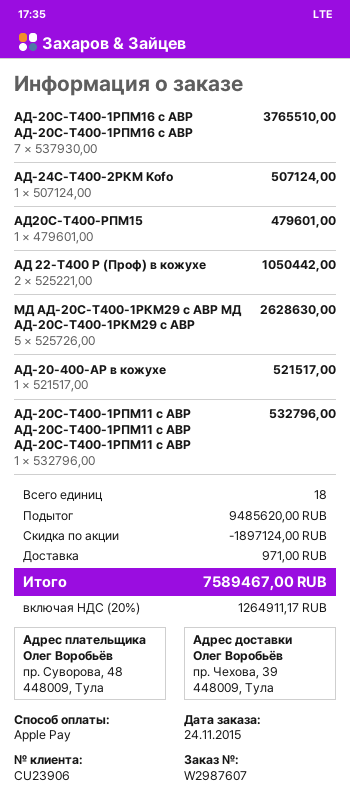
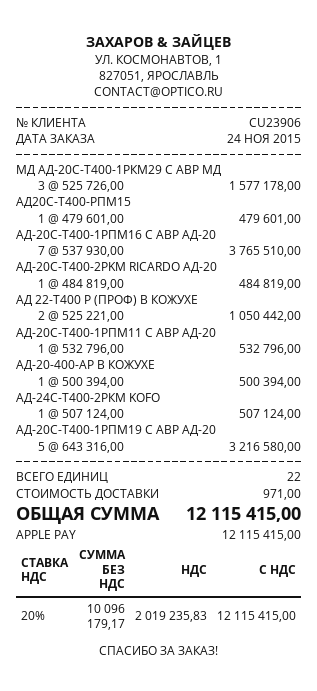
МД АД-20С-Т400-1РКМ29 с АВР МД АД-20С-Т400-1РКМ29 с АВР: 5 x 525726.00 = 2628630.00 -> 3 x 525726.00 = 1577178.00
АД-20-400-АР в кожухе: 1 x 521517.00 = 521517.00 -> 1 x 500394.00 = 500394.00
АД-20С-Т400-2РKМ RICARDO АД-20: none -> 1 x 484819.00 = 484819.00
АД-20С-Т400-1РПМ19 С АВР АД-20: none -> 5 x 643316.00 = 3216580.00
total quantity: 18 -> 22
discount: 1897124.00 -> none
tax: 20% = 1264911.17 -> 20% = 2019235.83
total: 7589467.00 -> 12115415.00

